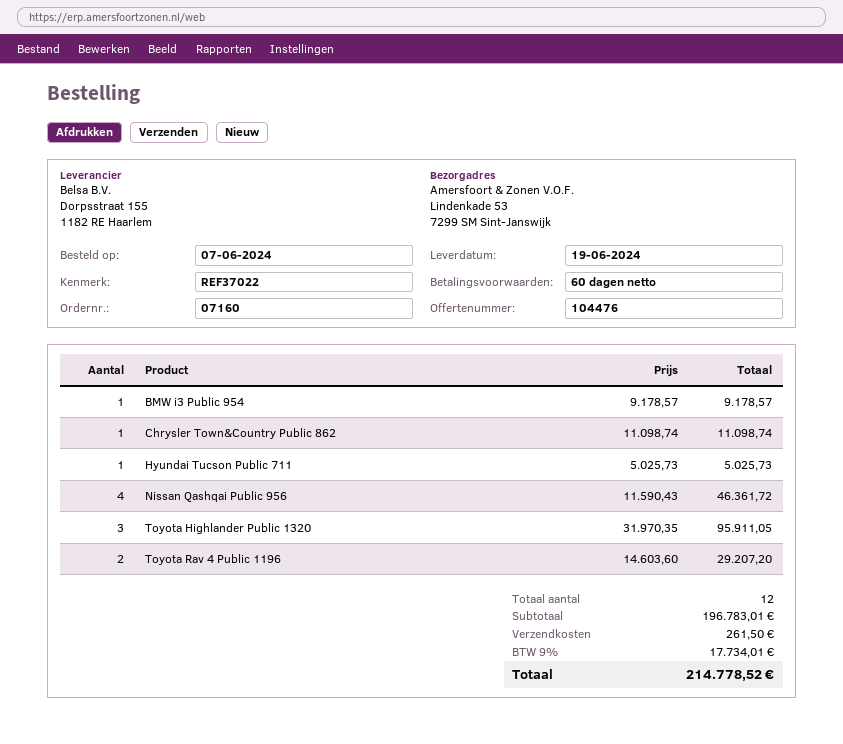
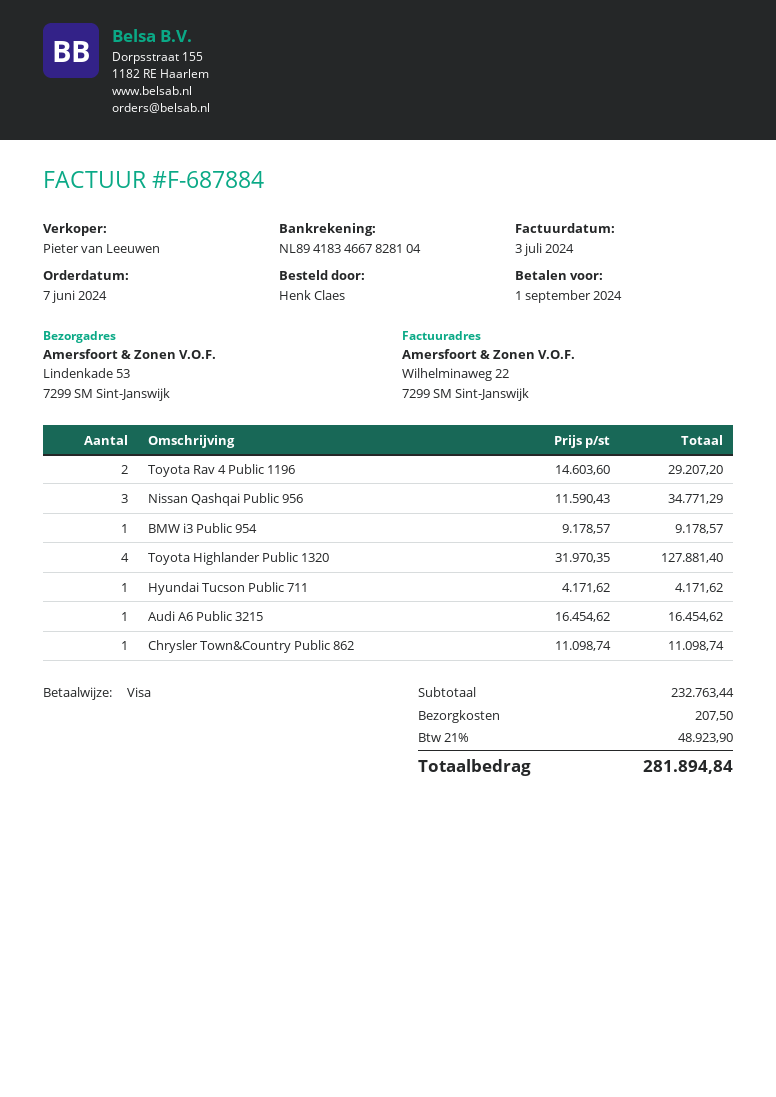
Hyundai Tucson Public 711: 1 x 5025.73 = 5025.73 -> 1 x 4171.62 = 4171.62
Nissan Qashqai Public 956: 4 x 11590.43 = 46361.72 -> 3 x 11590.43 = 34771.29
Toyota Highlander Public 1320: 3 x 31970.35 = 95911.05 -> 4 x 31970.35 = 127881.40
Audi A6 Public 3215: none -> 1 x 16454.62 = 16454.62
subtotal: 196783.01 -> 232763.44
shipping: 261.50 -> 207.50
tax: 9% = 17734.01 -> 21% = 48923.90
total: 214778.52 -> 281894.84

